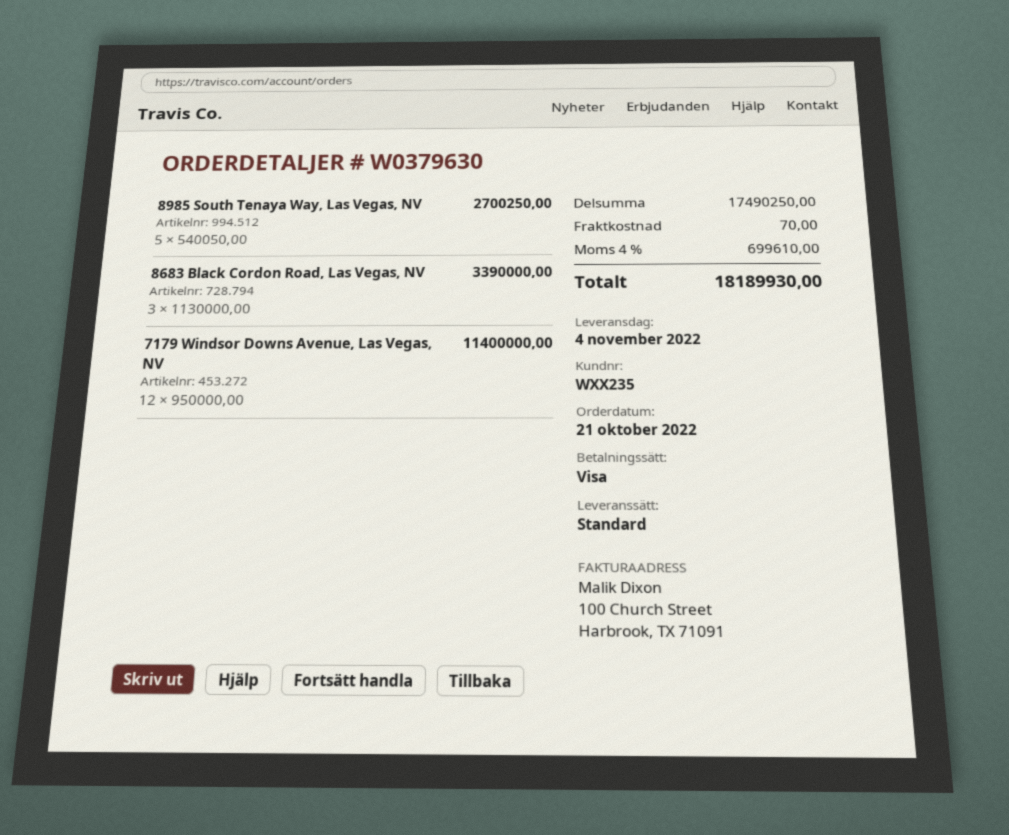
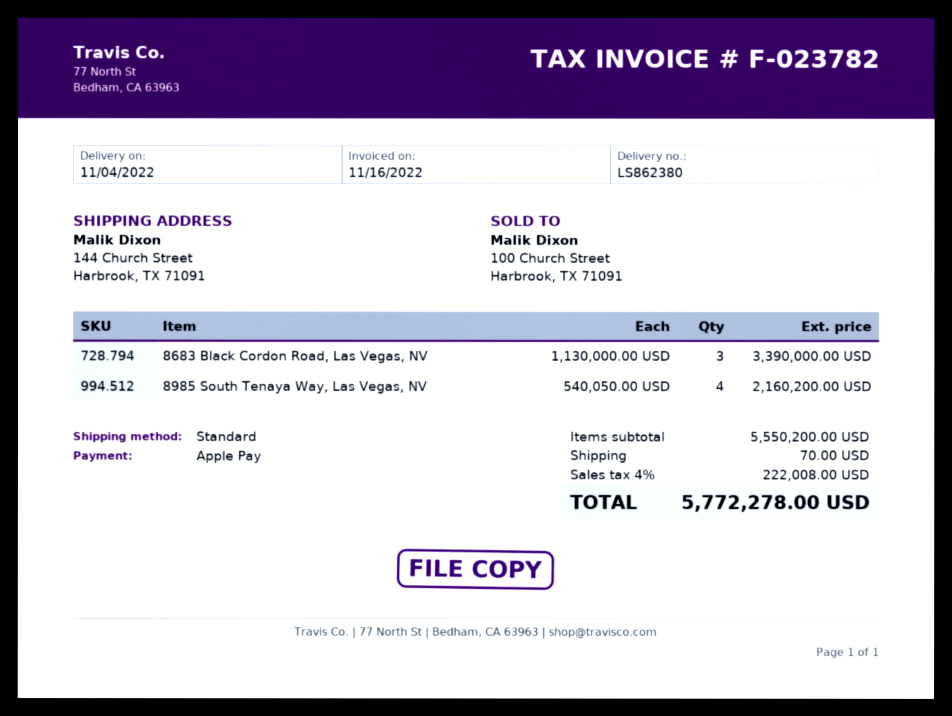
payment method: Visa -> Apple Pay
8985 South Tenaya Way, Las Vegas, NV: 5 x 540050.00 = 2700250.00 -> 4 x 540050.00 = 2160200.00
7179 Windsor Downs Avenue, Las Vegas, NV: 12 x 950000.00 = 11400000.00 -> none
subtotal: 17490250.00 -> 5550200.00
tax: 4% = 699610.00 -> 4% = 222008.00
total: 18189930.00 -> 5772278.00

